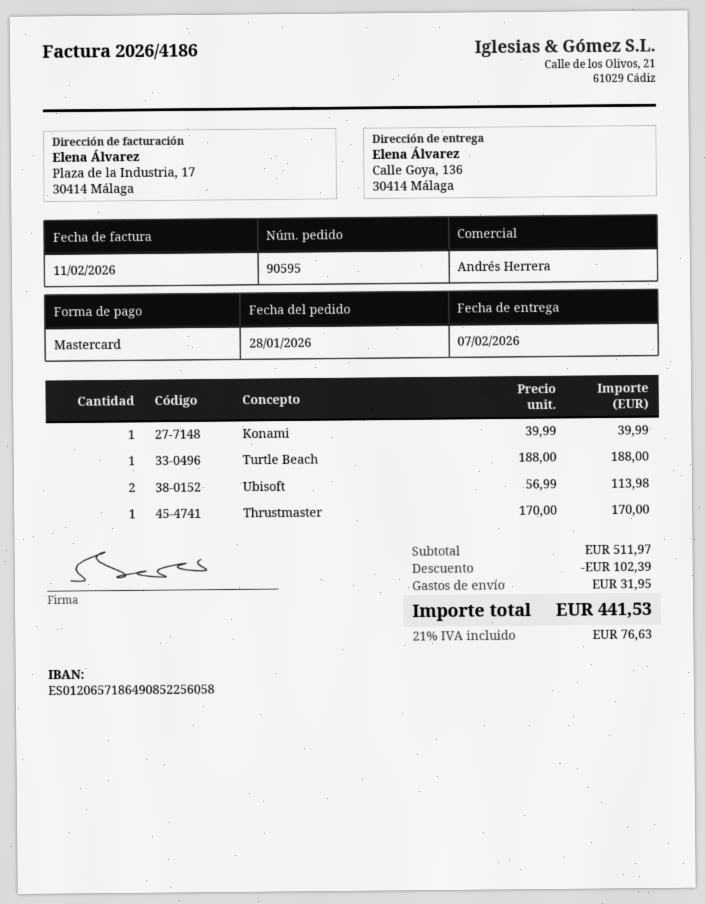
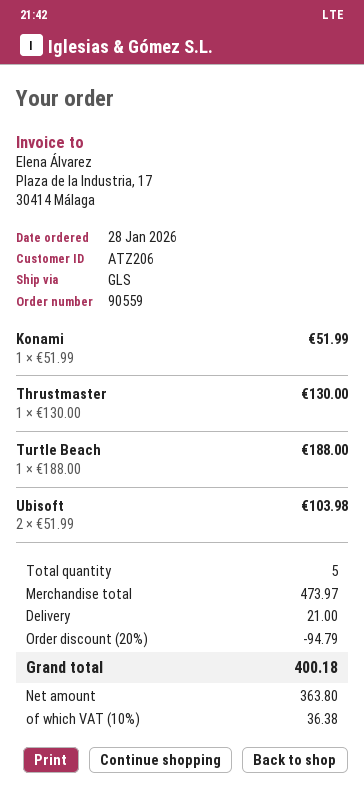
order number: 90595 -> 90559
Konami: 1 x 39.99 = 39.99 -> 1 x 51.99 = 51.99
Ubisoft: 2 x 56.99 = 113.98 -> 2 x 51.99 = 103.98
Thrustmaster: 1 x 170.00 = 170.00 -> 1 x 130.00 = 130.00
subtotal: 511.97 -> 473.97
discount: 102.39 -> 94.79
shipping: 31.95 -> 21.00
tax: 21% = 76.63 -> 10% = 36.38
total: 441.53 -> 400.18

